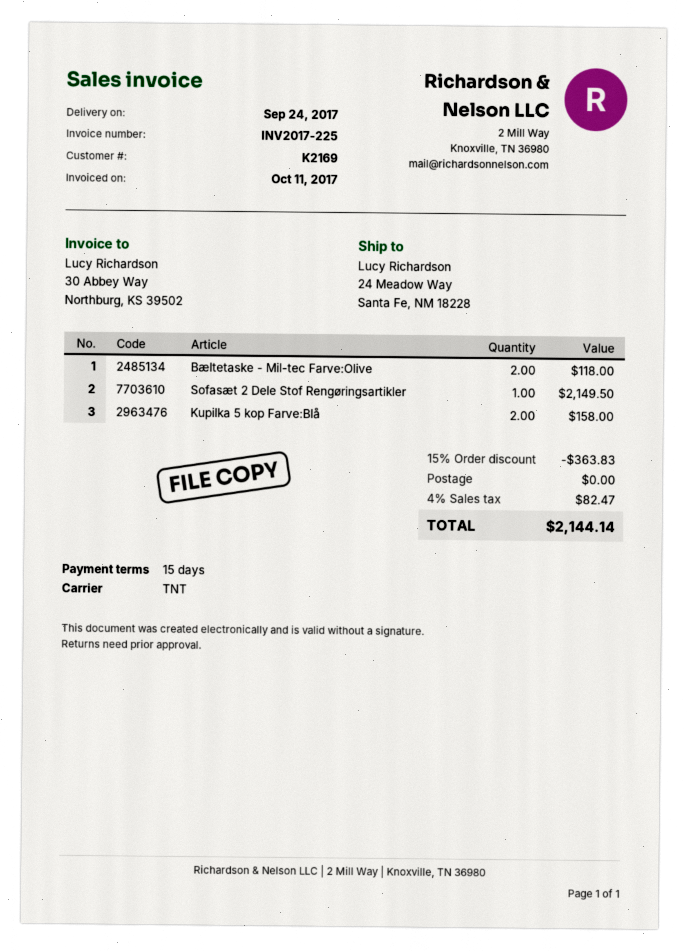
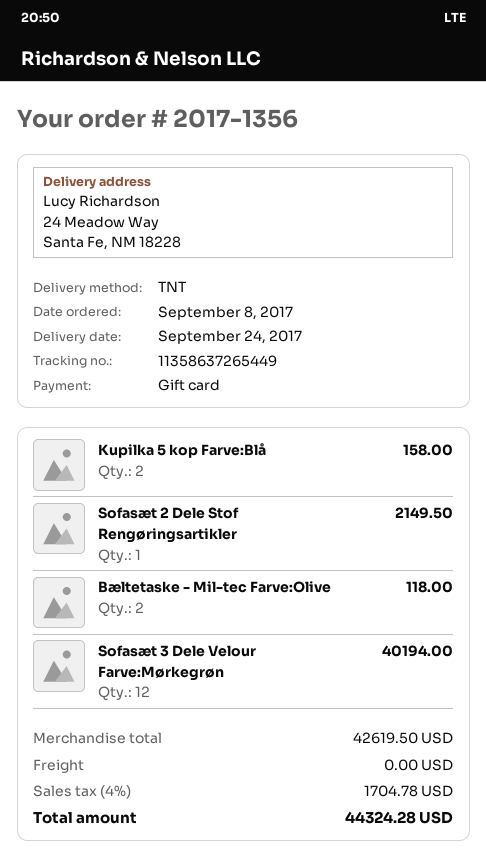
Sofasæt 3 Dele Velour Farve:Mørkegrøn: none -> 12 for 40194.00
discount: 15% = 363.83 -> none
tax: 4% = 82.47 -> 4% = 1704.78
total: 2144.14 -> 44324.28

